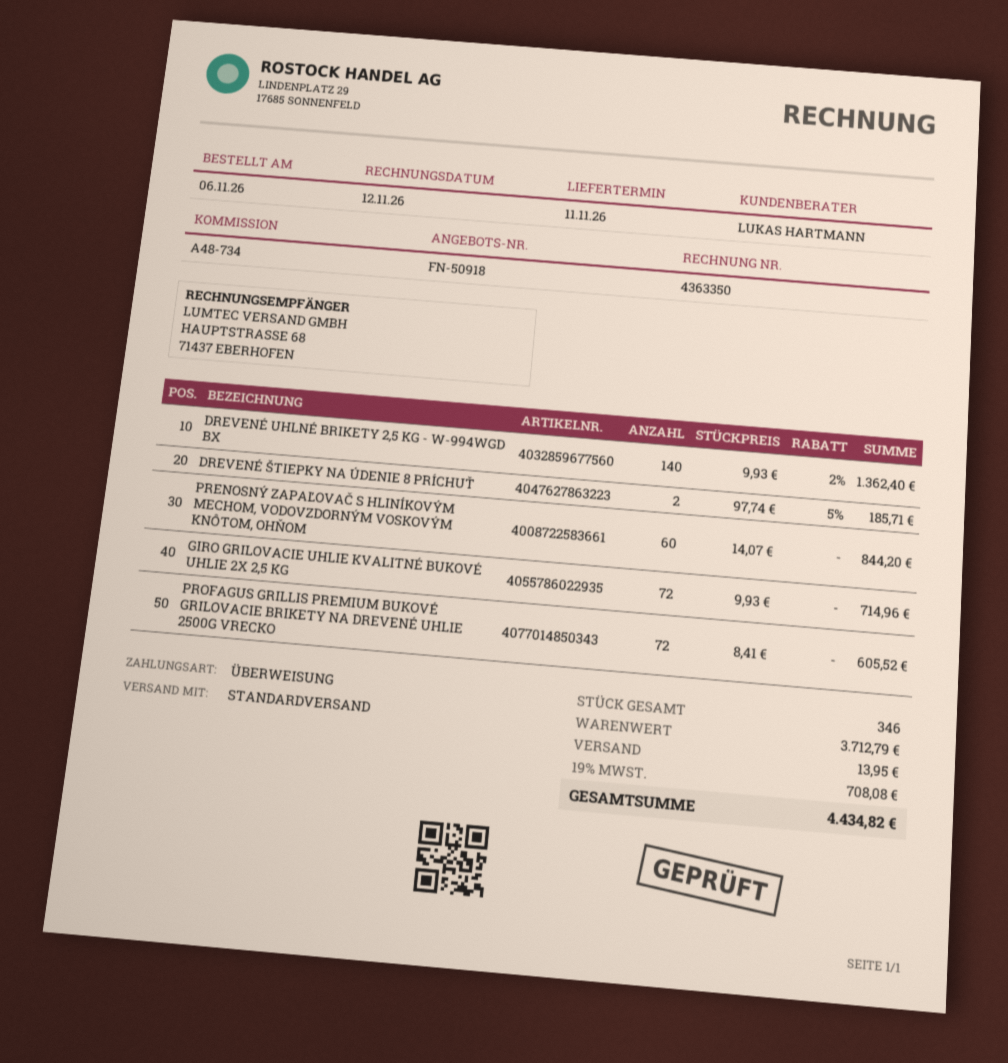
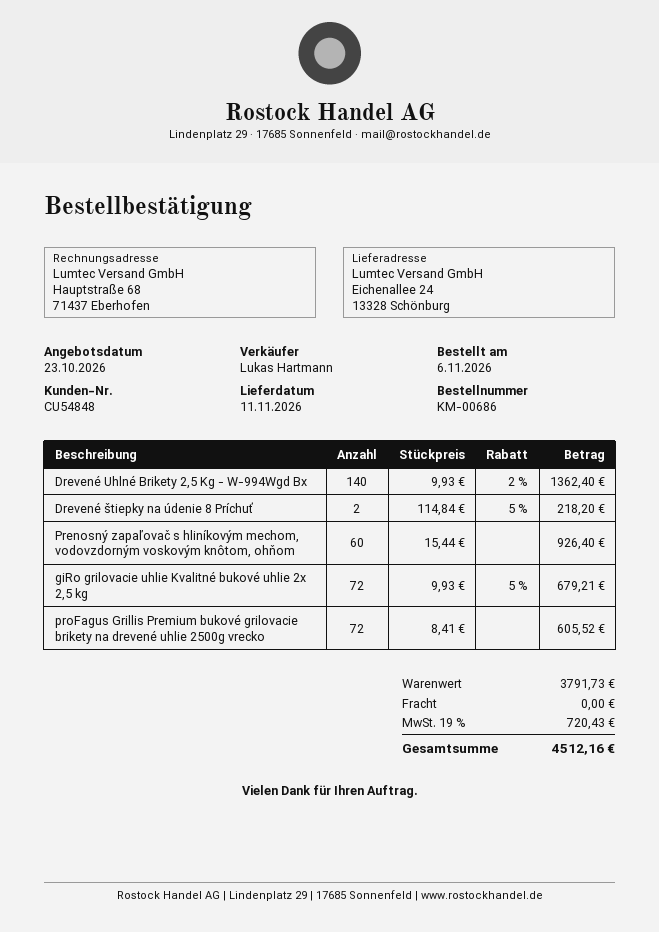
DREVENÉ ŠTIEPKY NA ÚDENIE 8 PRÍCHUŤ: 2 x 97.74 - 5% = 185.71 -> 2 x 114.84 - 5% = 218.20
PRENOSNÝ ZAPAĽOVAČ S HLINÍKOVÝM MECHOM, VODOVZDORNÝM VOSKOVÝM KNÔTOM, OHŇOM: 60 x 14.07 = 844.20 -> 60 x 15.44 = 926.40
GIRO GRILOVACIE UHLIE KVALITNÉ BUKOVÉ UHLIE 2X 2,5 KG: 72 x 9.93 = 714.96 -> 72 x 9.93 - 5% = 679.21
subtotal: 3712.79 -> 3791.73
shipping: 13.95 -> 0.00
tax: 19% = 708.08 -> 19% = 720.43
total: 4434.82 -> 4512.16

